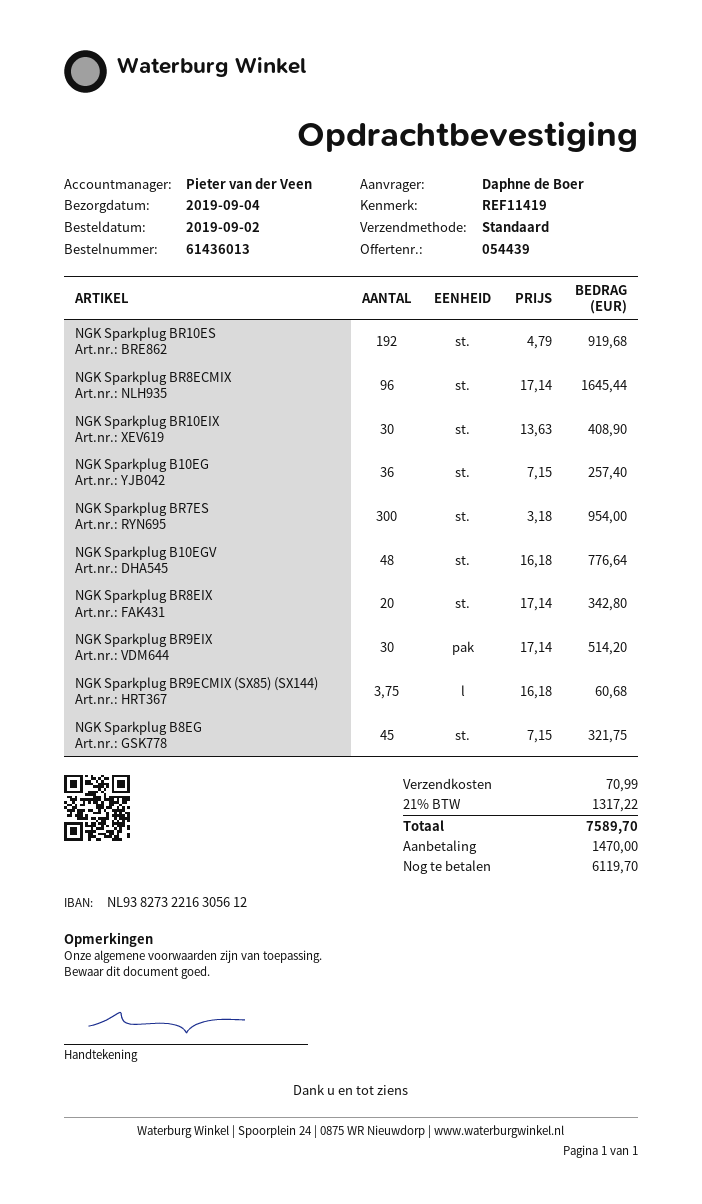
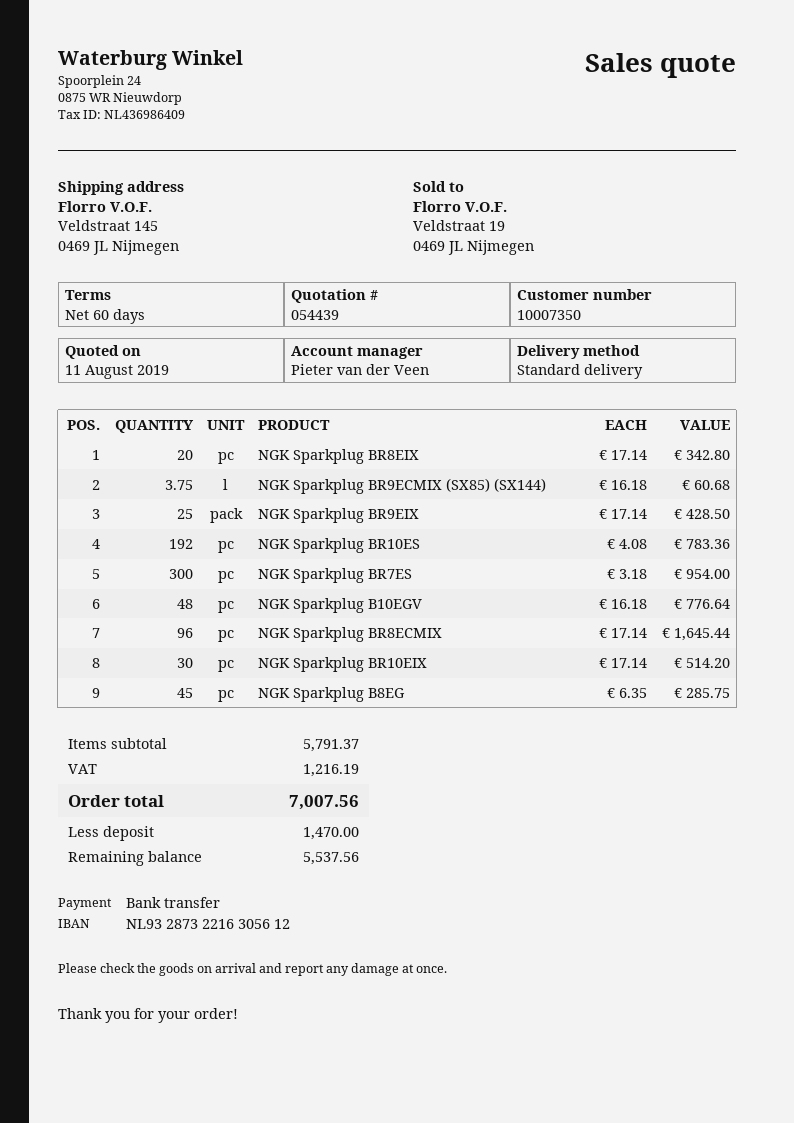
bank account: NL9382732216305612 -> NL9328732216305612
NGK Sparkplug BR10ES: 192 x 4.79 = 919.68 -> 192 x 4.08 = 783.36
NGK Sparkplug BR10EIX: 30 x 13.63 = 408.90 -> 30 x 17.14 = 514.20
NGK Sparkplug B10EG: 36 x 7.15 = 257.40 -> none
NGK Sparkplug BR9EIX: 30 x 17.14 = 514.20 -> 25 x 17.14 = 428.50
NGK Sparkplug B8EG: 45 x 7.15 = 321.75 -> 45 x 6.35 = 285.75
shipping: 70.99 -> none
tax: 1317.22 -> 1216.19
total: 7589.70 -> 7007.56
balance: 6119.70 -> 5537.56

